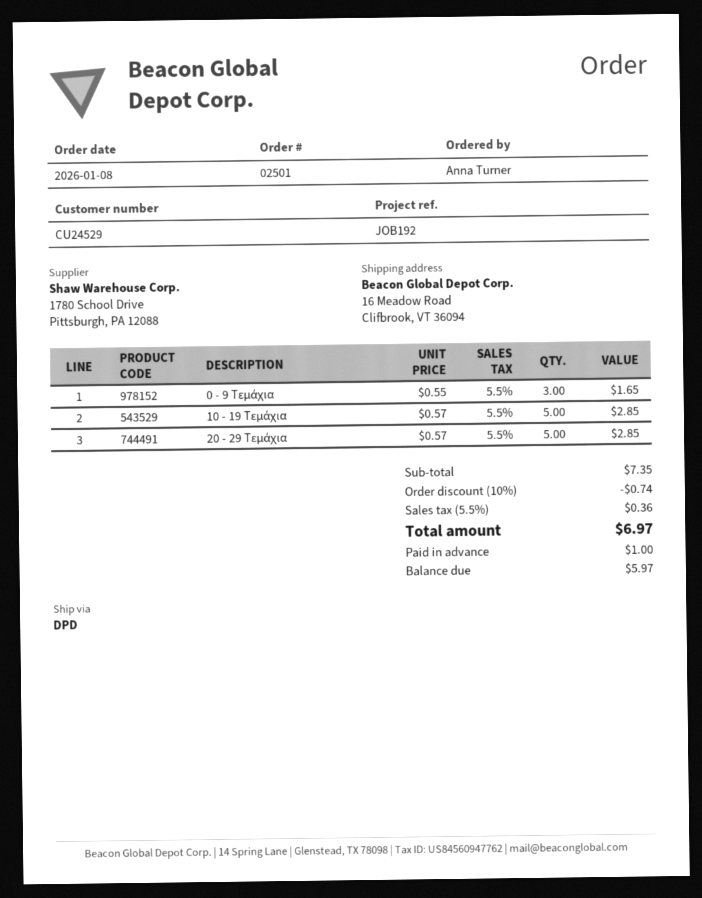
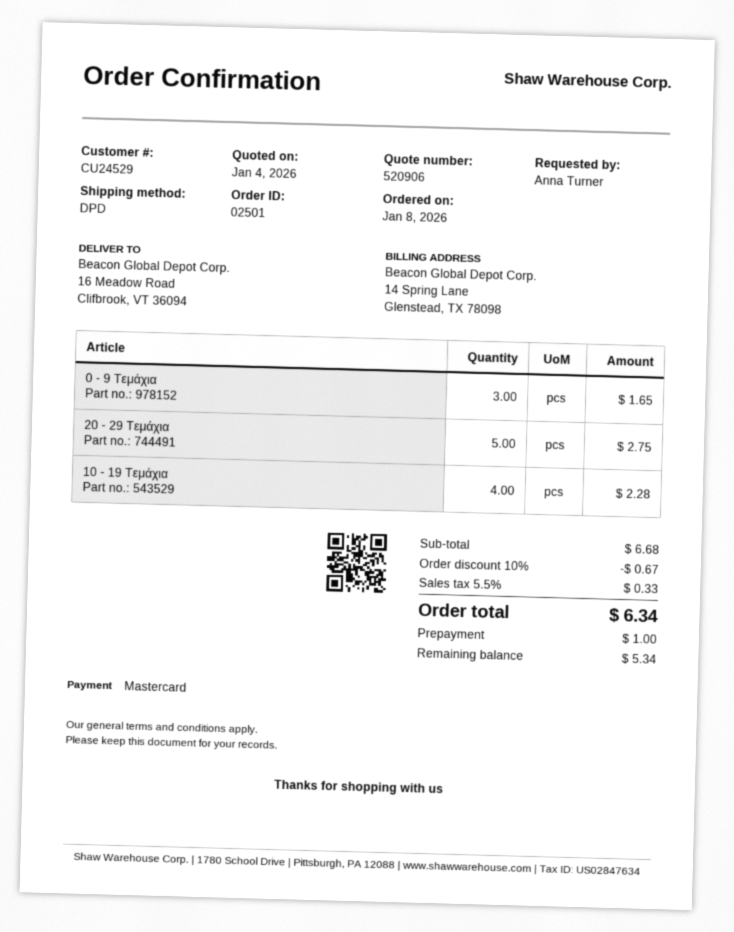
10 - 19 Τεμάχια: 5 for 2.85 -> 4 for 2.28
20 - 29 Τεμάχια: 5 for 2.85 -> 5 for 2.75
subtotal: 7.35 -> 6.68
discount: 10% = 0.74 -> 10% = 0.67
tax: 5.5% = 0.36 -> 5.5% = 0.33
total: 6.97 -> 6.34
balance: 5.97 -> 5.34

